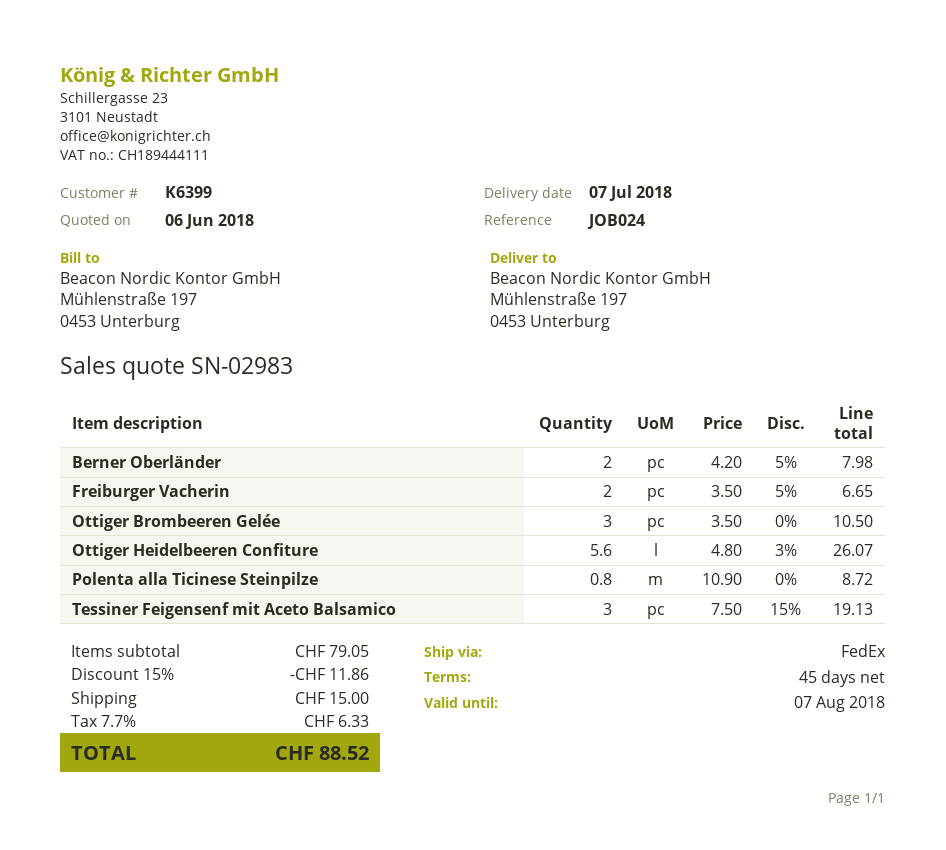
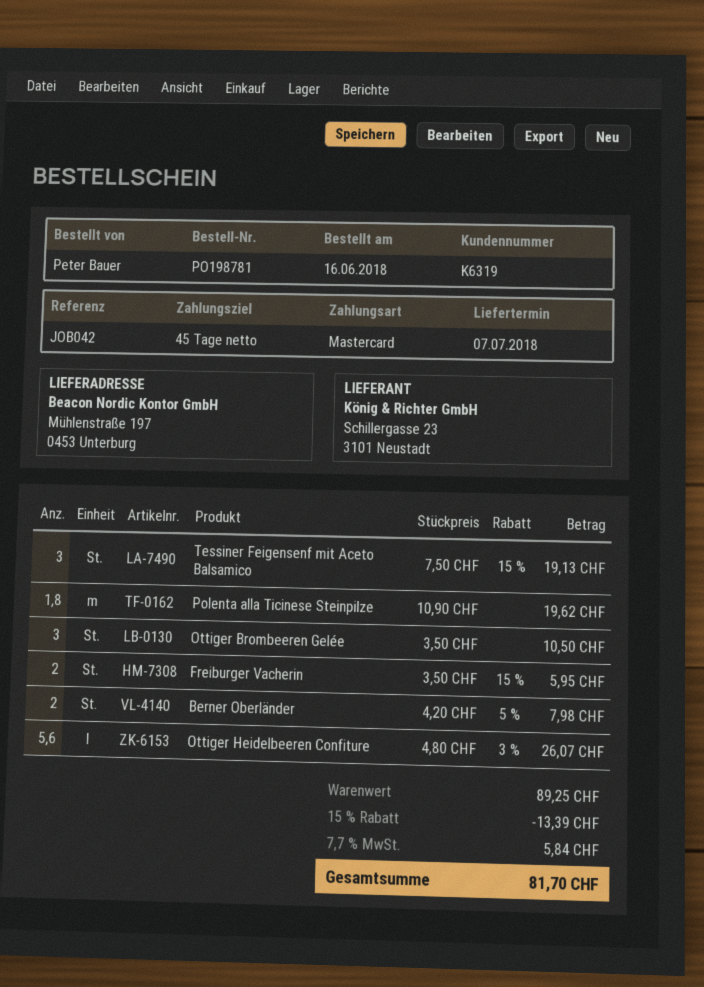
customer number: K6399 -> K6319
reference: JOB024 -> JOB042
Freiburger Vacherin: 2 x 3.50 - 5% = 6.65 -> 2 x 3.50 - 15% = 5.95
Polenta alla Ticinese Steinpilze: 0.8 x 10.90 = 8.72 -> 1.8 x 10.90 = 19.62
subtotal: 79.05 -> 89.25
discount: 15% = 11.86 -> 15% = 13.39
shipping: 15.00 -> none
tax: 7.7% = 6.33 -> 7.7% = 5.84
total: 88.52 -> 81.70

